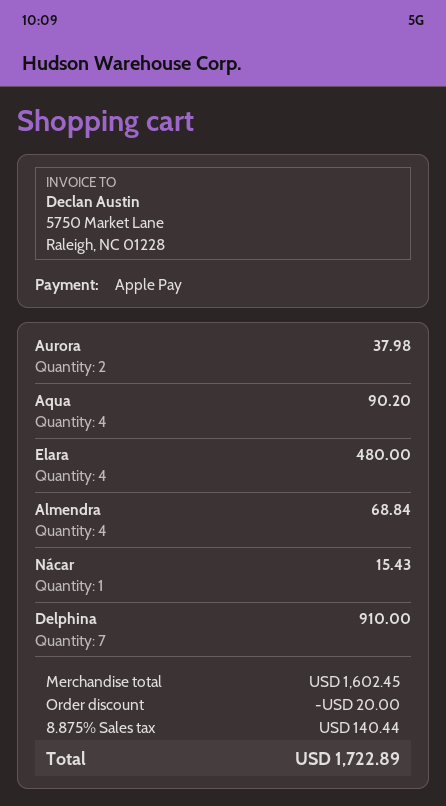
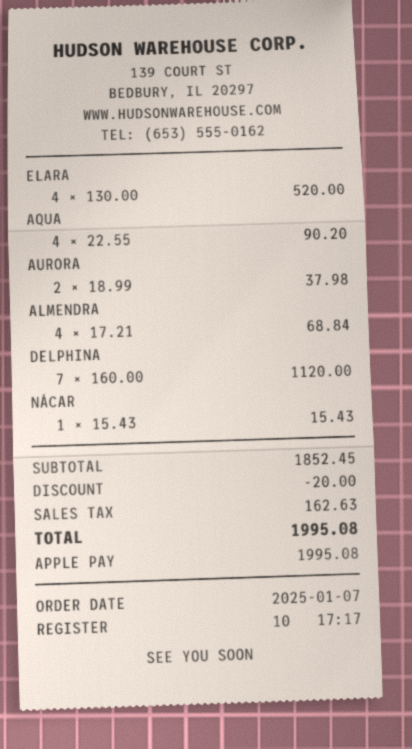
Elara: 4 for 480.00 -> 4 for 520.00
Delphina: 7 for 910.00 -> 7 for 1120.00
subtotal: 1602.45 -> 1852.45
tax: 140.44 -> 162.63
total: 1722.89 -> 1995.08

